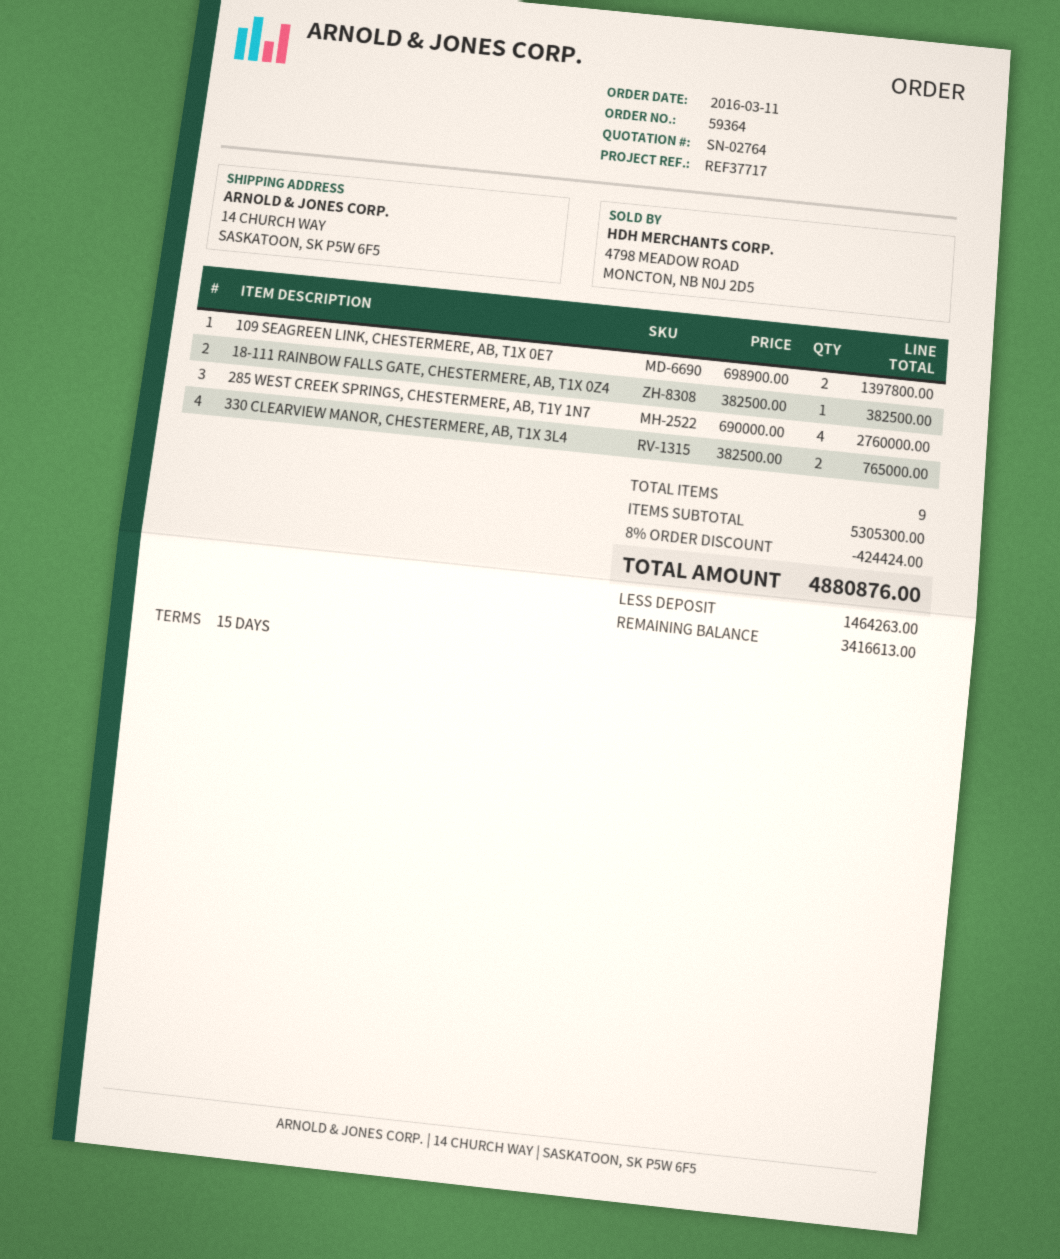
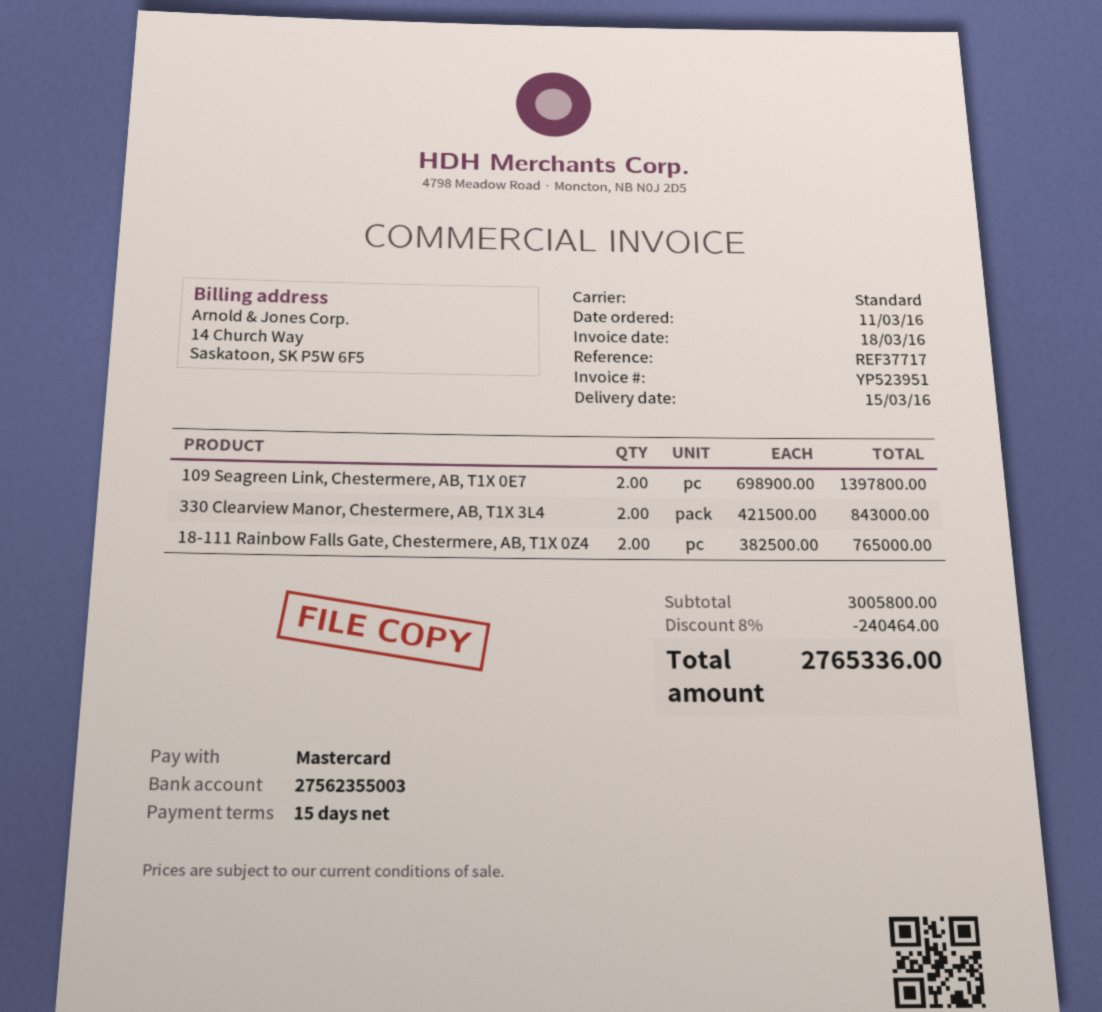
18-111 RAINBOW FALLS GATE, CHESTERMERE, AB, T1X 0Z4: 1 x 382500.00 = 382500.00 -> 2 x 382500.00 = 765000.00
285 WEST CREEK SPRINGS, CHESTERMERE, AB, T1Y 1N7: 4 x 690000.00 = 2760000.00 -> none
330 CLEARVIEW MANOR, CHESTERMERE, AB, T1X 3L4: 2 x 382500.00 = 765000.00 -> 2 x 421500.00 = 843000.00
subtotal: 5305300.00 -> 3005800.00
discount: 8% = 424424.00 -> 8% = 240464.00
total: 4880876.00 -> 2765336.00

